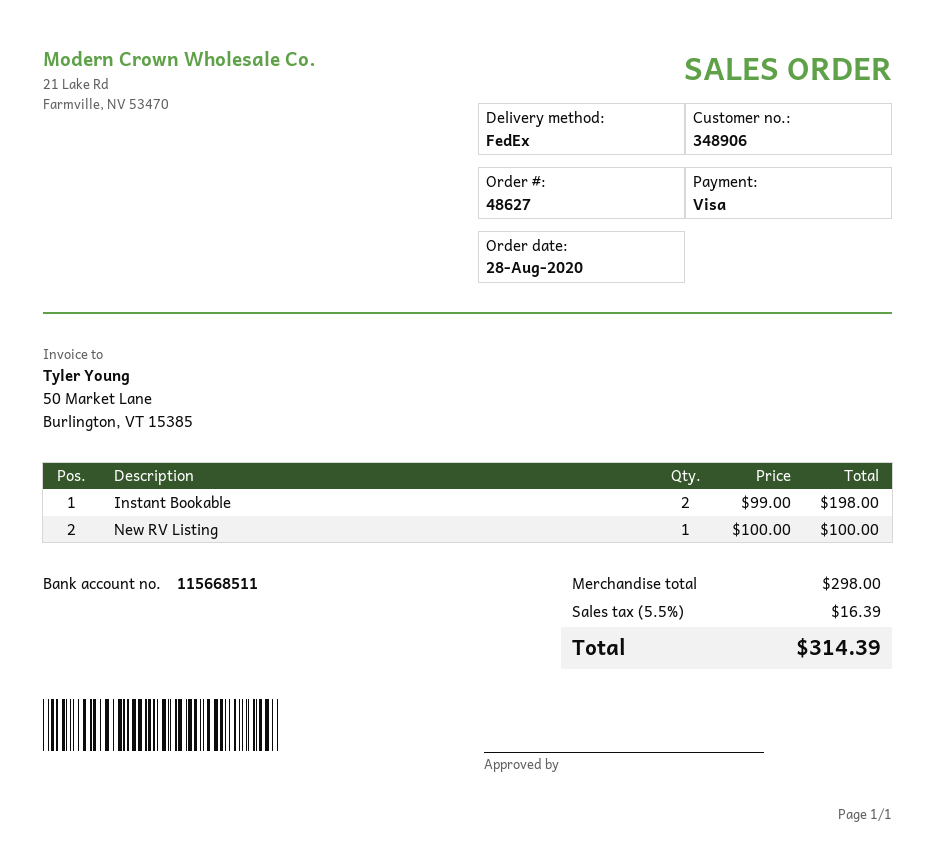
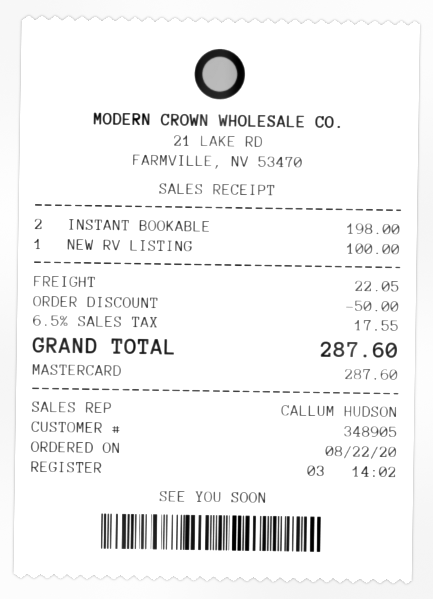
order date: 2020-08-28 -> 2020-08-22
customer number: 348906 -> 348905
payment method: Visa -> Mastercard
discount: none -> 50.00
shipping: none -> 22.05
tax: 5.5% = 16.39 -> 6.5% = 17.55
total: 314.39 -> 287.60

